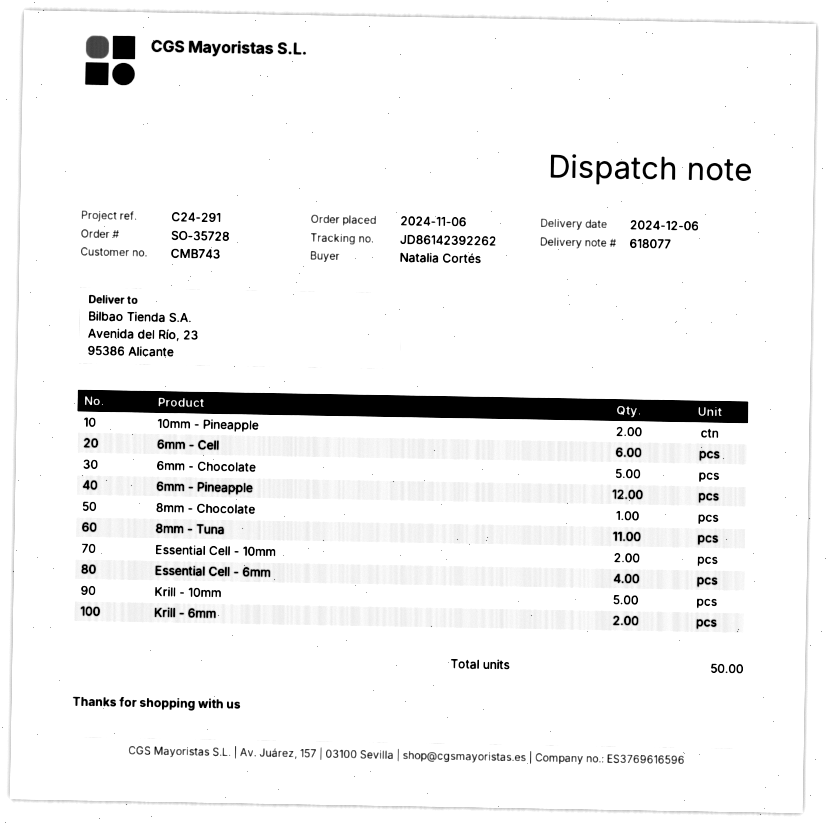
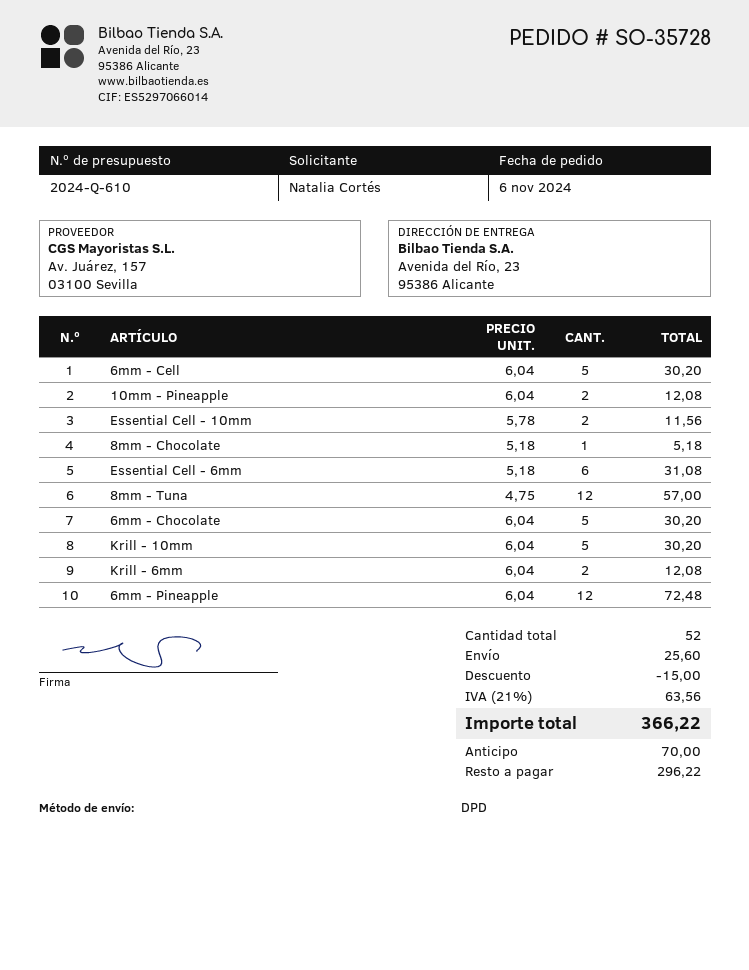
6mm - Cell: 6 -> 5
8mm - Tuna: 11 -> 12
Essential Cell - 6mm: 4 -> 6
total quantity: 50 -> 52

